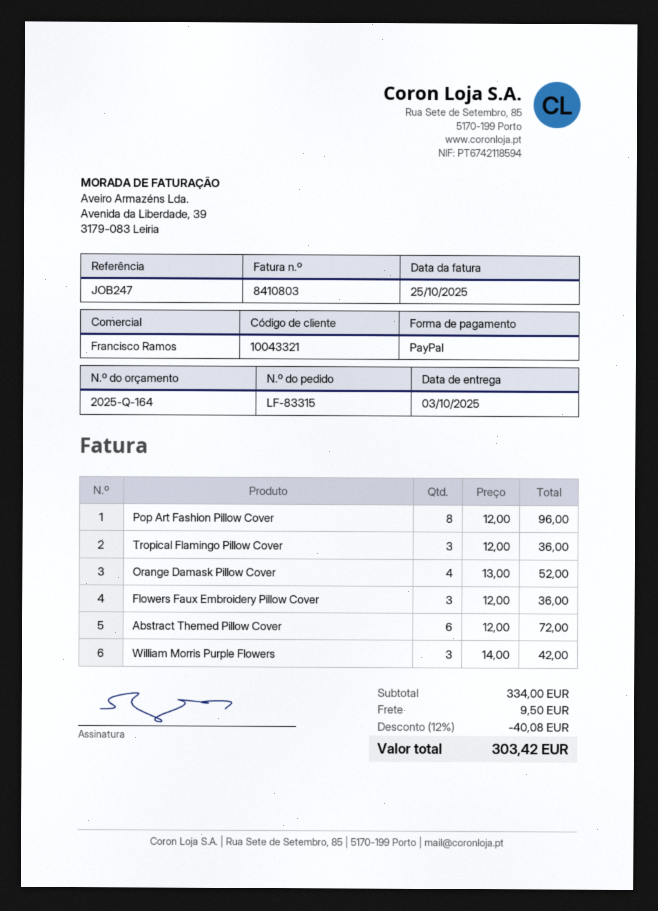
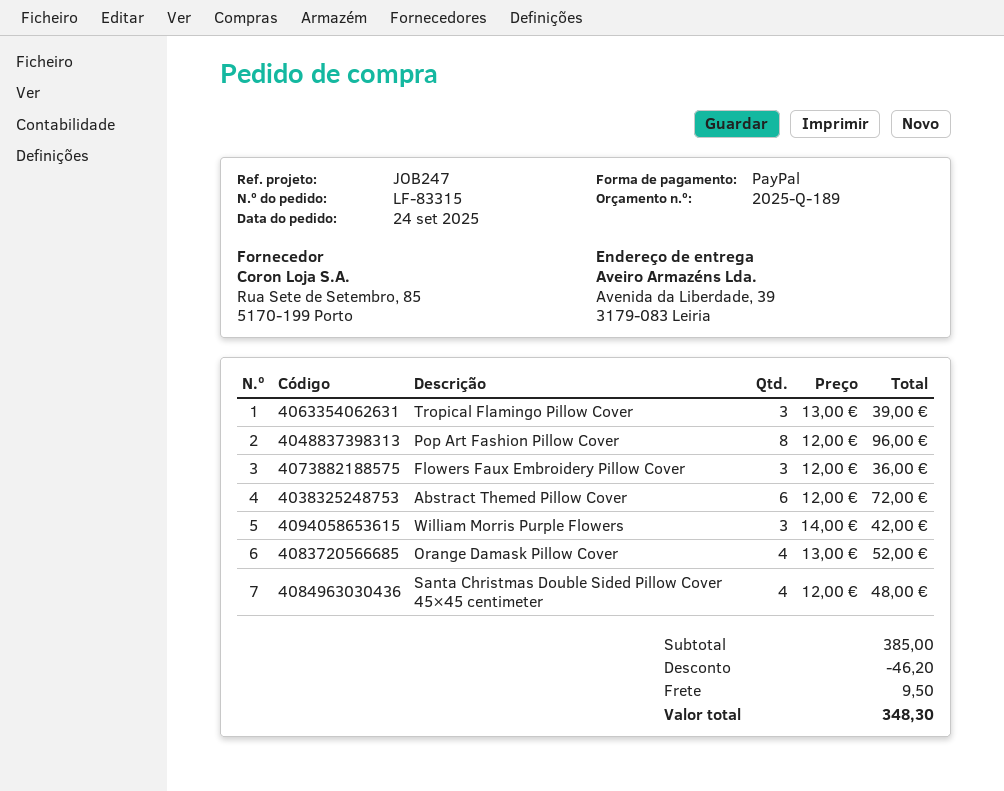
quote number: 2025-Q-164 -> 2025-Q-189
Tropical Flamingo Pillow Cover: 3 x 12.00 = 36.00 -> 3 x 13.00 = 39.00
Santa Christmas Double Sided Pillow Cover 45×45 centimeter: none -> 4 x 12.00 = 48.00
subtotal: 334.00 -> 385.00
discount: 40.08 -> 46.20
total: 303.42 -> 348.30

